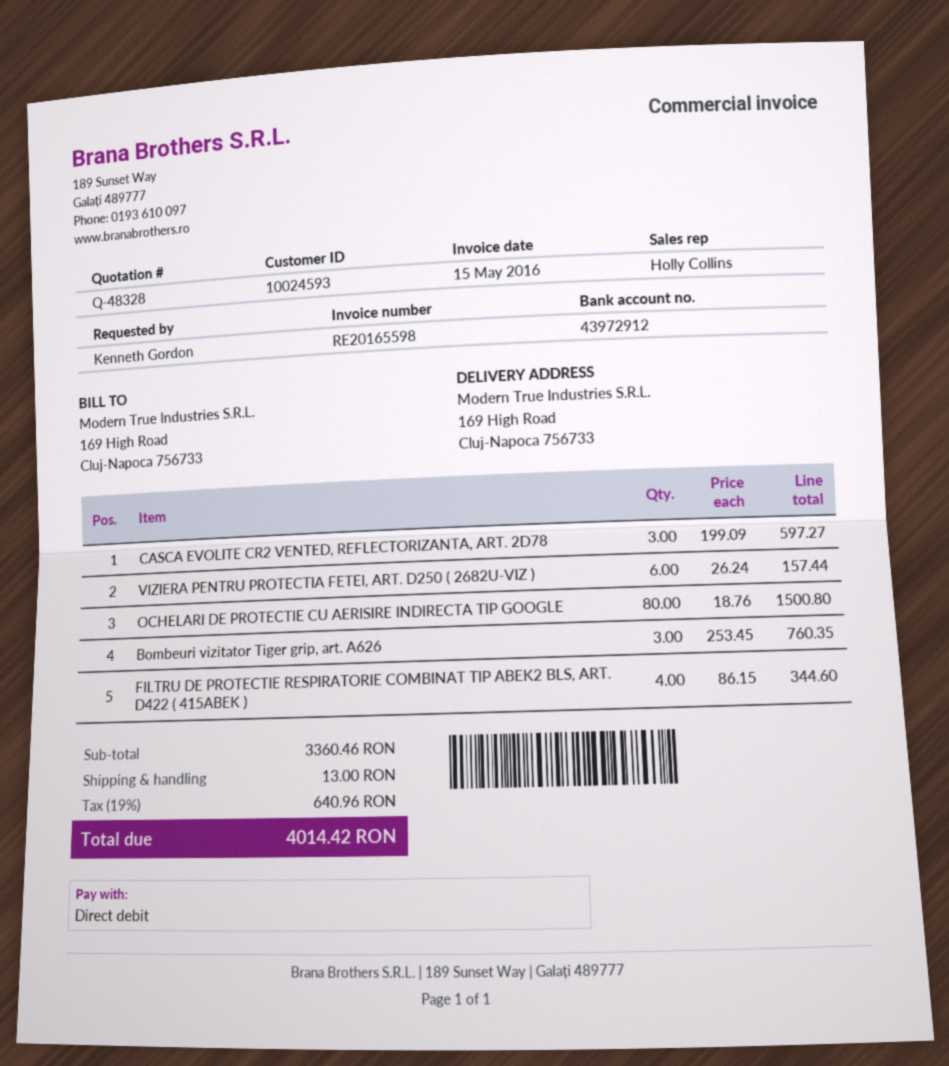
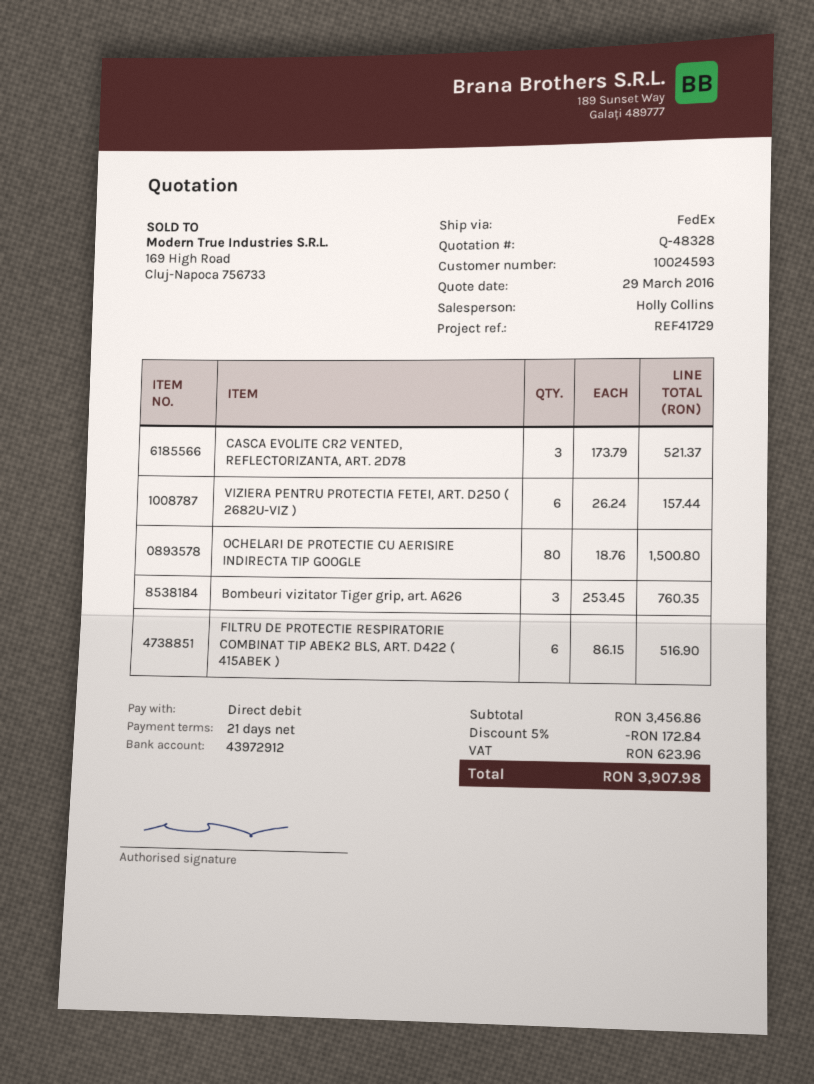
CASCA EVOLITE CR2 VENTED, REFLECTORIZANTA, ART. 2D78: 3 x 199.09 = 597.27 -> 3 x 173.79 = 521.37
FILTRU DE PROTECTIE RESPIRATORIE COMBINAT TIP ABEK2 BLS, ART. D422 ( 415ABEK ): 4 x 86.15 = 344.60 -> 6 x 86.15 = 516.90
subtotal: 3360.46 -> 3456.86
discount: none -> 5% = 172.84
shipping: 13.00 -> none
tax: 640.96 -> 623.96
total: 4014.42 -> 3907.98

